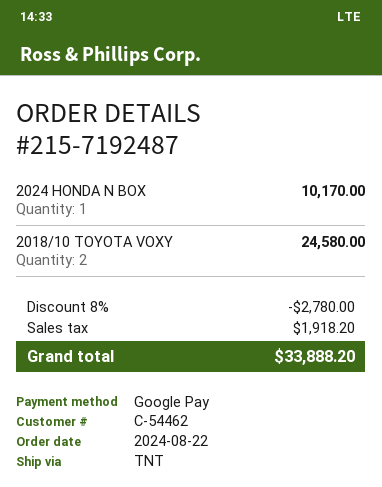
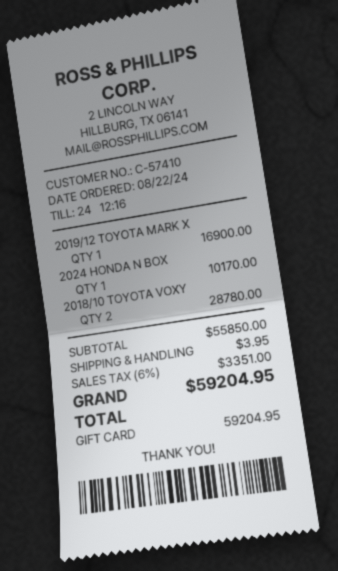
customer number: C-54462 -> C-57410
payment method: Google Pay -> gift card
2018/10 TOYOTA VOXY: 2 for 24580.00 -> 2 for 28780.00
2019/12 TOYOTA MARK X: none -> 1 for 16900.00
discount: 8% = 2780.00 -> none
shipping: none -> 3.95
tax: 1918.20 -> 3351.00
total: 33888.20 -> 59204.95

